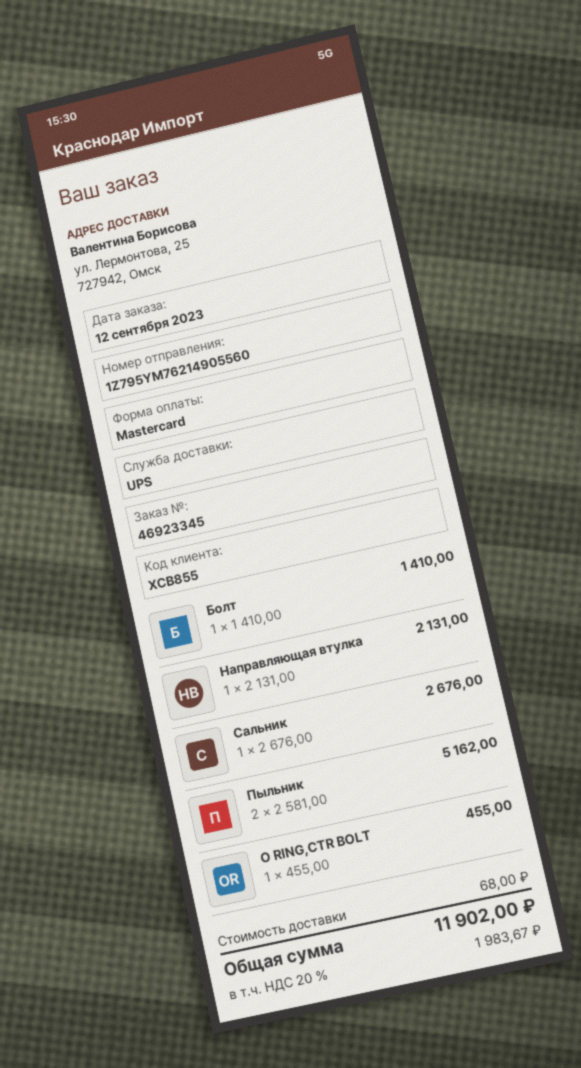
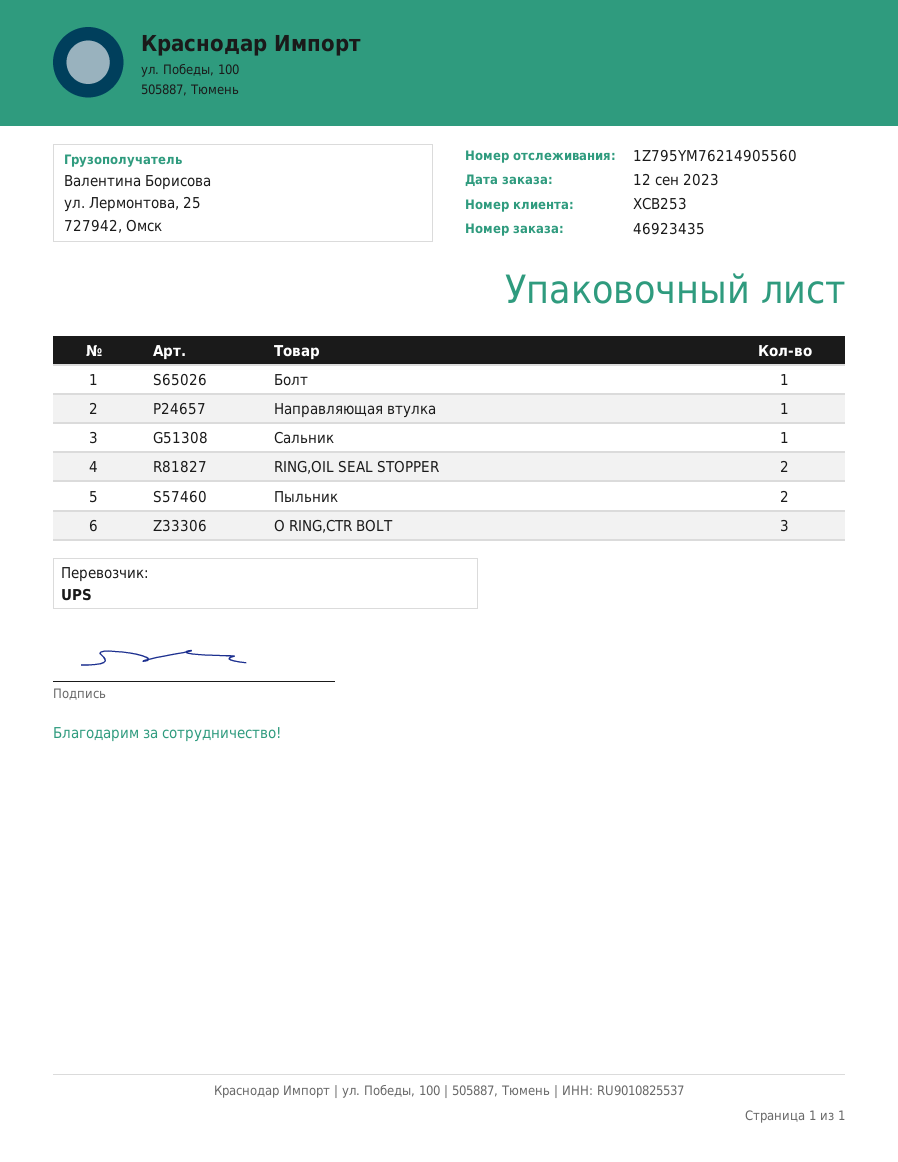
order number: 46923345 -> 46923435
customer number: XCB855 -> XCB253
O RING,CTR BOLT: 1 -> 3
RING,OIL SEAL STOPPER: none -> 2

